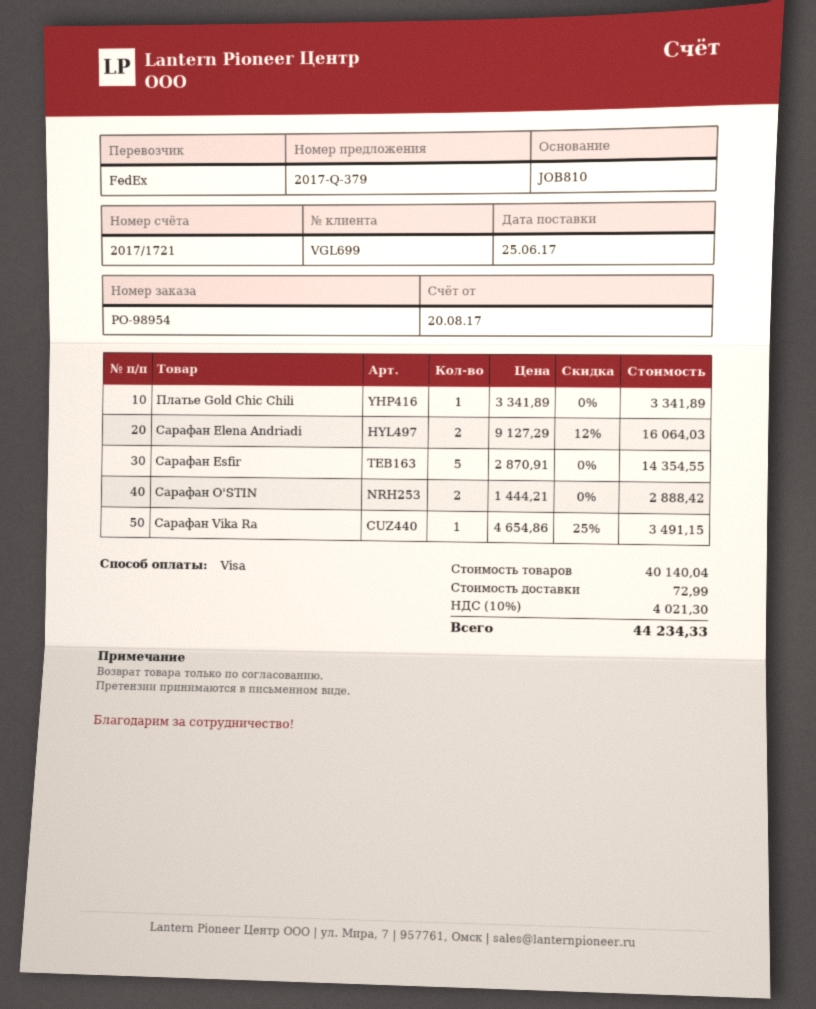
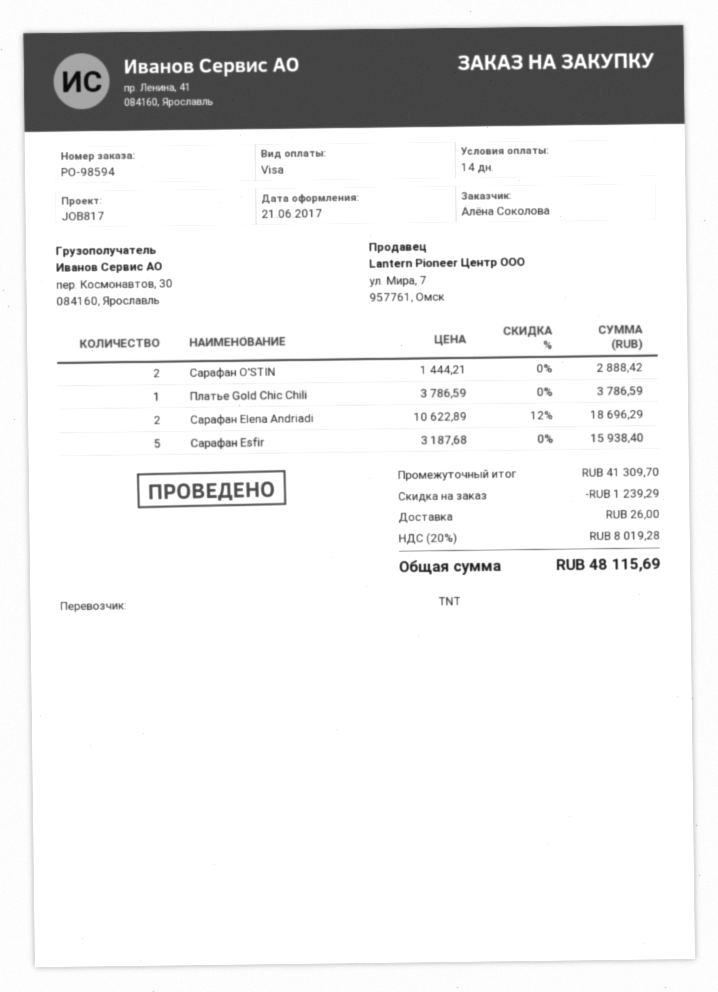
order number: PO-98954 -> PO-98594
reference: JOB810 -> JOB817
shipping method: FedEx -> TNT
Платье Gold Chic Chili: 1 x 3341.89 = 3341.89 -> 1 x 3786.59 = 3786.59
Сарафан Elena Andriadi: 2 x 9127.29 - 12% = 16064.03 -> 2 x 10622.89 - 12% = 18696.29
Сарафан Esfir: 5 x 2870.91 = 14354.55 -> 5 x 3187.68 = 15938.40
Сарафан Vika Ra: 1 x 4654.86 - 25% = 3491.15 -> none
subtotal: 40140.04 -> 41309.70
discount: none -> 1239.29
shipping: 72.99 -> 26.00
tax: 10% = 4021.30 -> 20% = 8019.28
total: 44234.33 -> 48115.69

